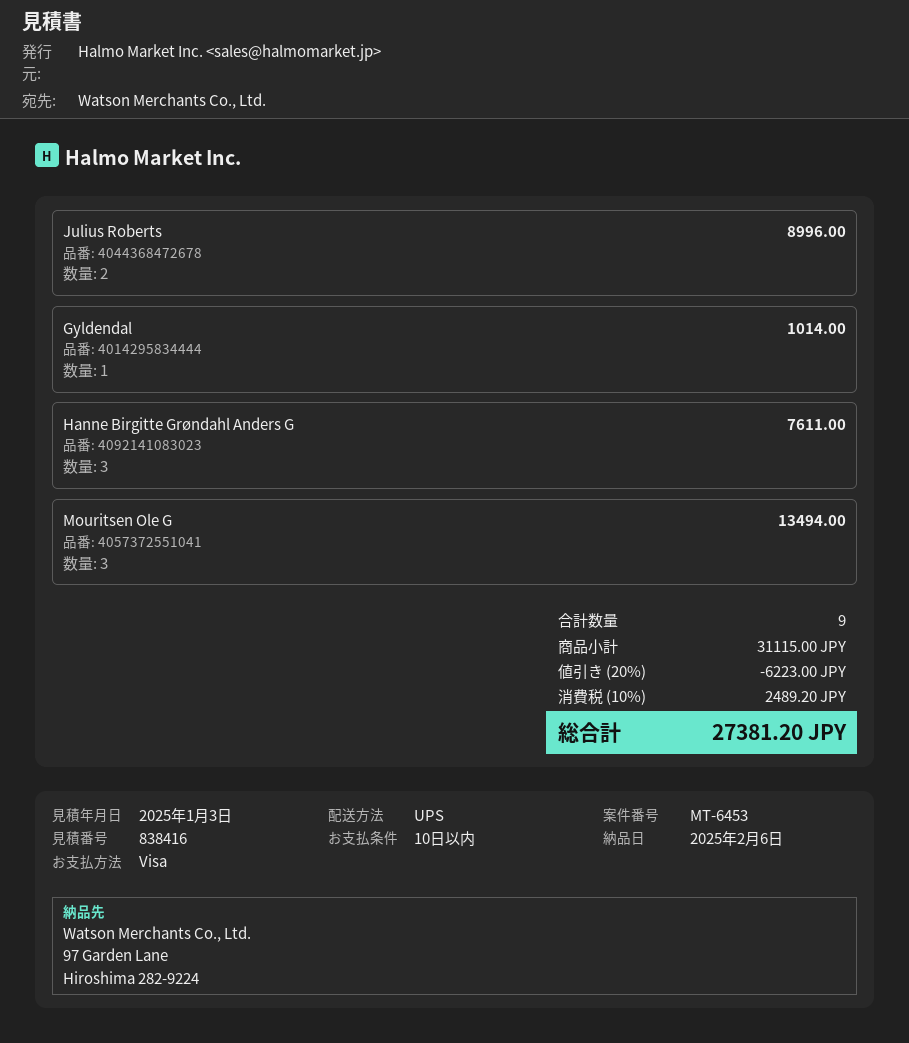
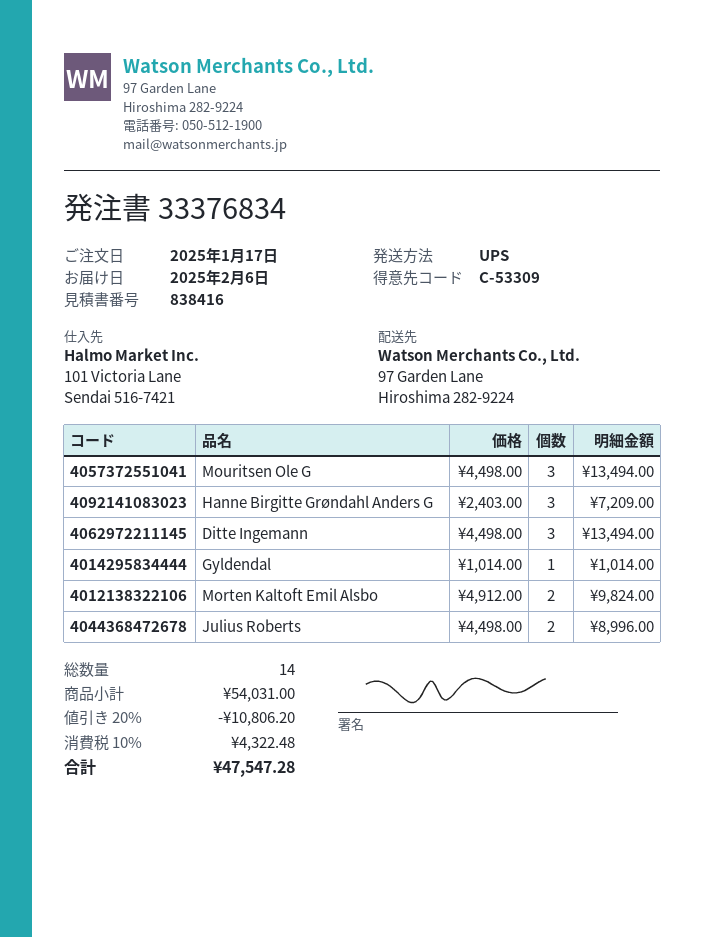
Hanne Birgitte Grøndahl Anders G: 3 for 7611.00 -> 3 for 7209.00
Ditte Ingemann: none -> 3 for 13494.00
Morten Kaltoft Emil Alsbo: none -> 2 for 9824.00
total quantity: 9 -> 14
subtotal: 31115.00 -> 54031.00
discount: 20% = 6223.00 -> 20% = 10806.20
tax: 10% = 2489.20 -> 10% = 4322.48
total: 27381.20 -> 47547.28

